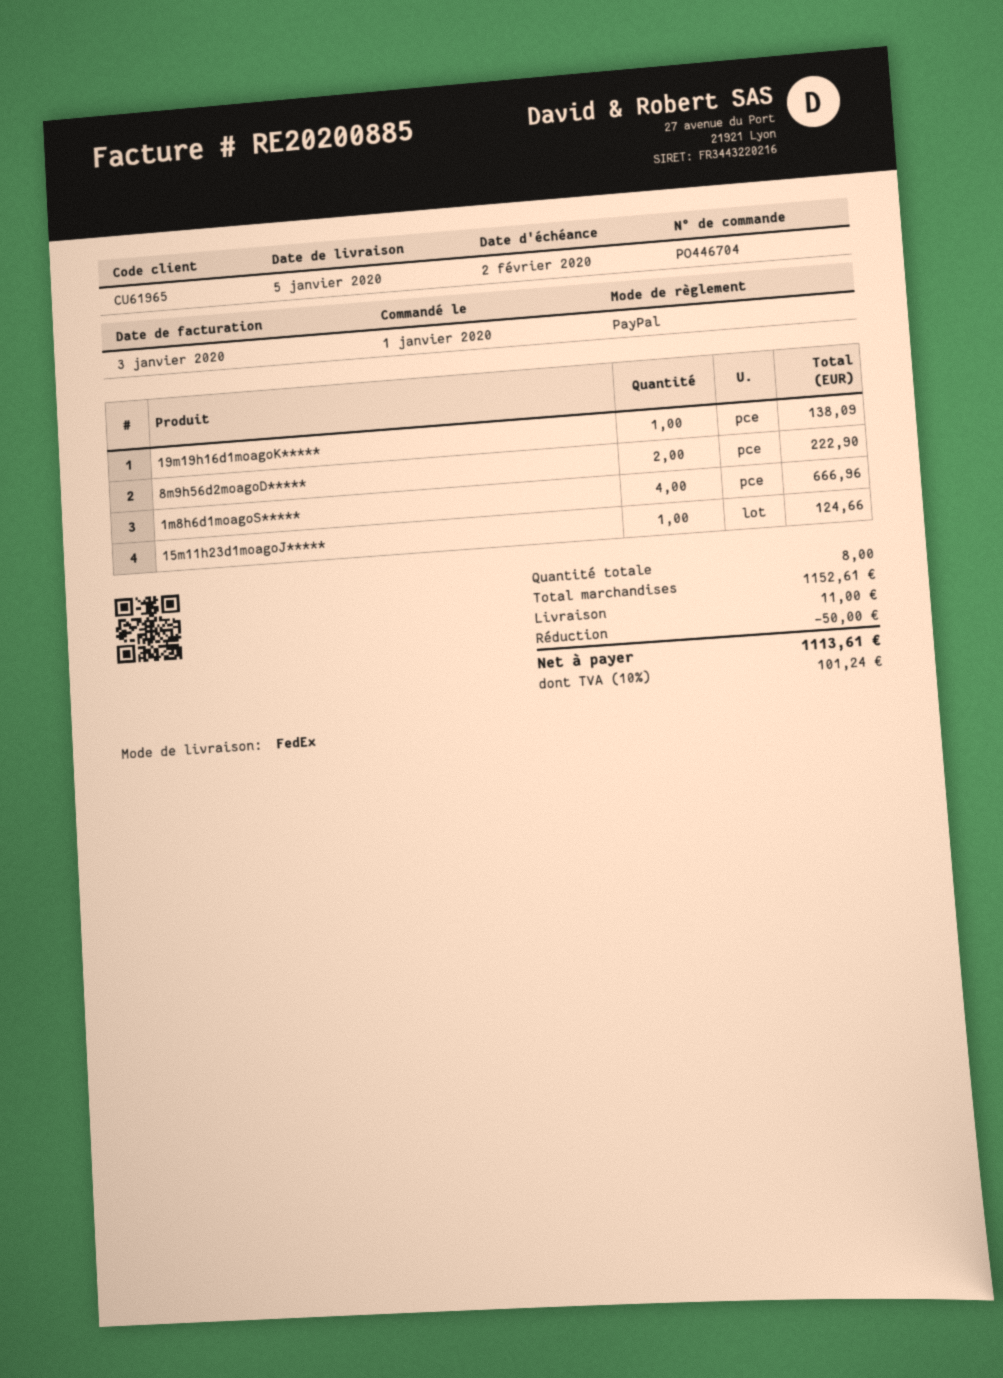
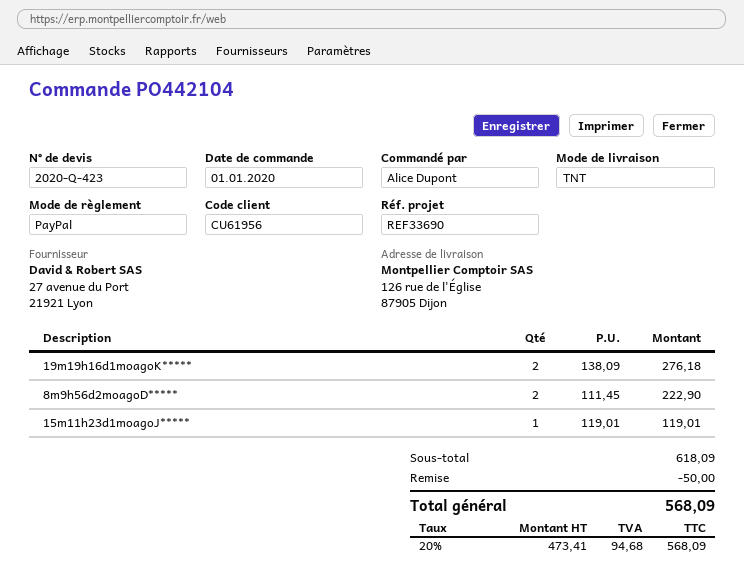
order number: PO446704 -> PO442104
customer number: CU61965 -> CU61956
shipping method: FedEx -> TNT
19m19h16d1moagoK*****: 1 for 138.09 -> 2 for 276.18
1m8h6d1moagoS*****: 4 for 666.96 -> none
15m11h23d1moagoJ*****: 1 for 124.66 -> 1 for 119.01
subtotal: 1152.61 -> 618.09
shipping: 11.00 -> none
tax: 10% = 101.24 -> 20% = 94.68
total: 1113.61 -> 568.09

